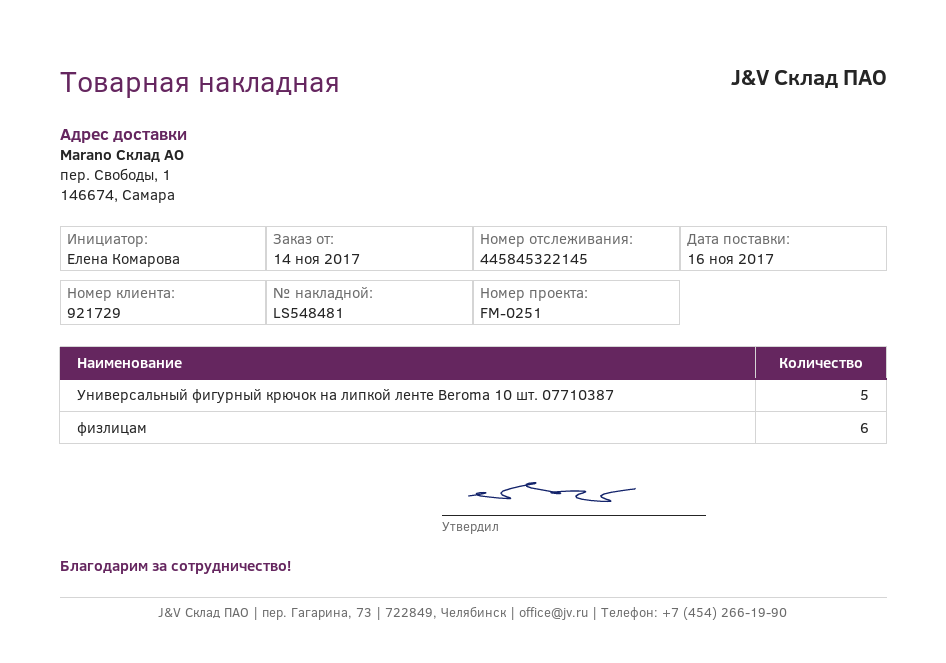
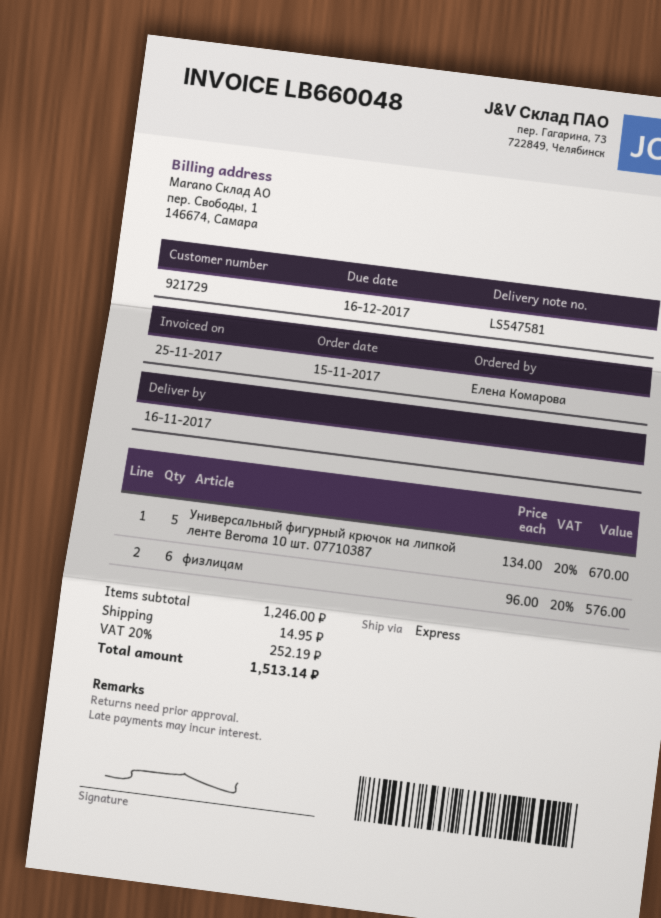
order date: 2017-11-14 -> 2017-11-15
delivery note number: LS548481 -> LS547581

